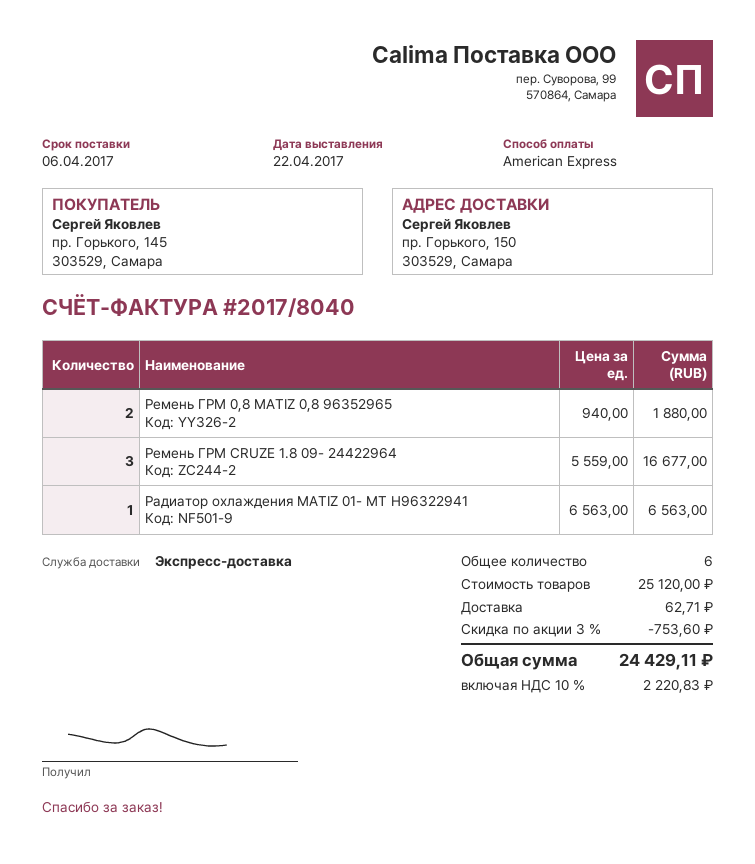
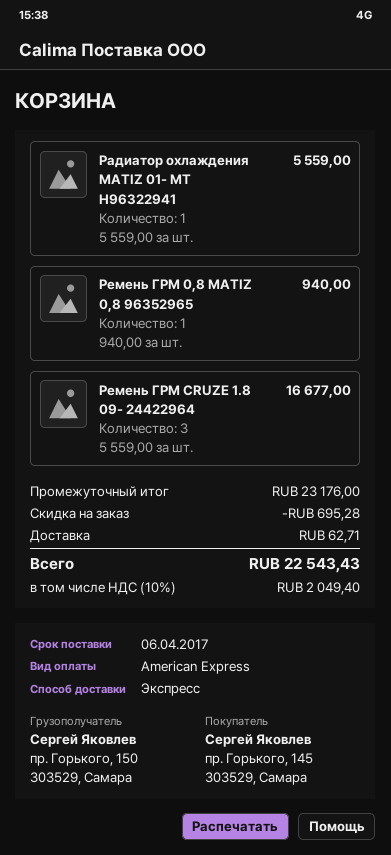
Ремень ГРМ 0,8 MATIZ 0,8 96352965: 2 x 940.00 = 1880.00 -> 1 x 940.00 = 940.00
Радиатор охлаждения MATIZ 01- MT H96322941: 1 x 6563.00 = 6563.00 -> 1 x 5559.00 = 5559.00
subtotal: 25120.00 -> 23176.00
discount: 753.60 -> 695.28
tax: 10% = 2220.83 -> 10% = 2049.40
total: 24429.11 -> 22543.43

